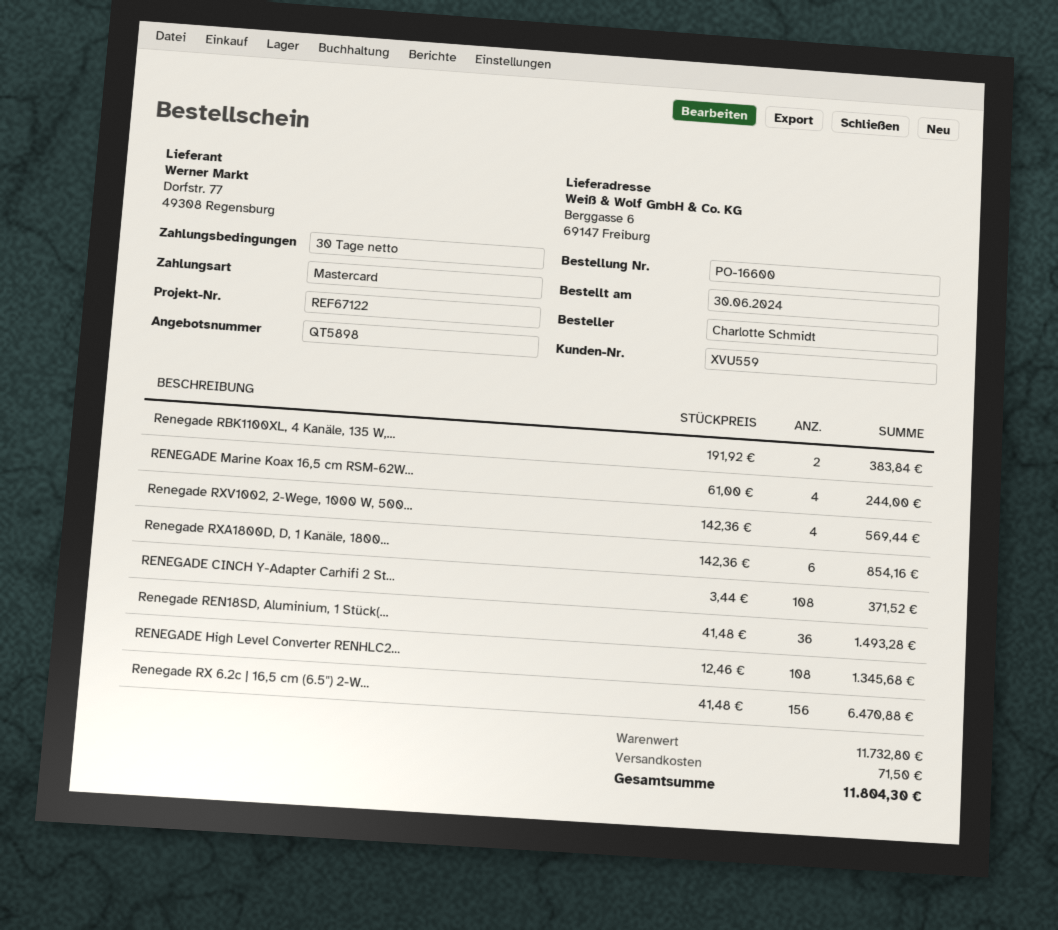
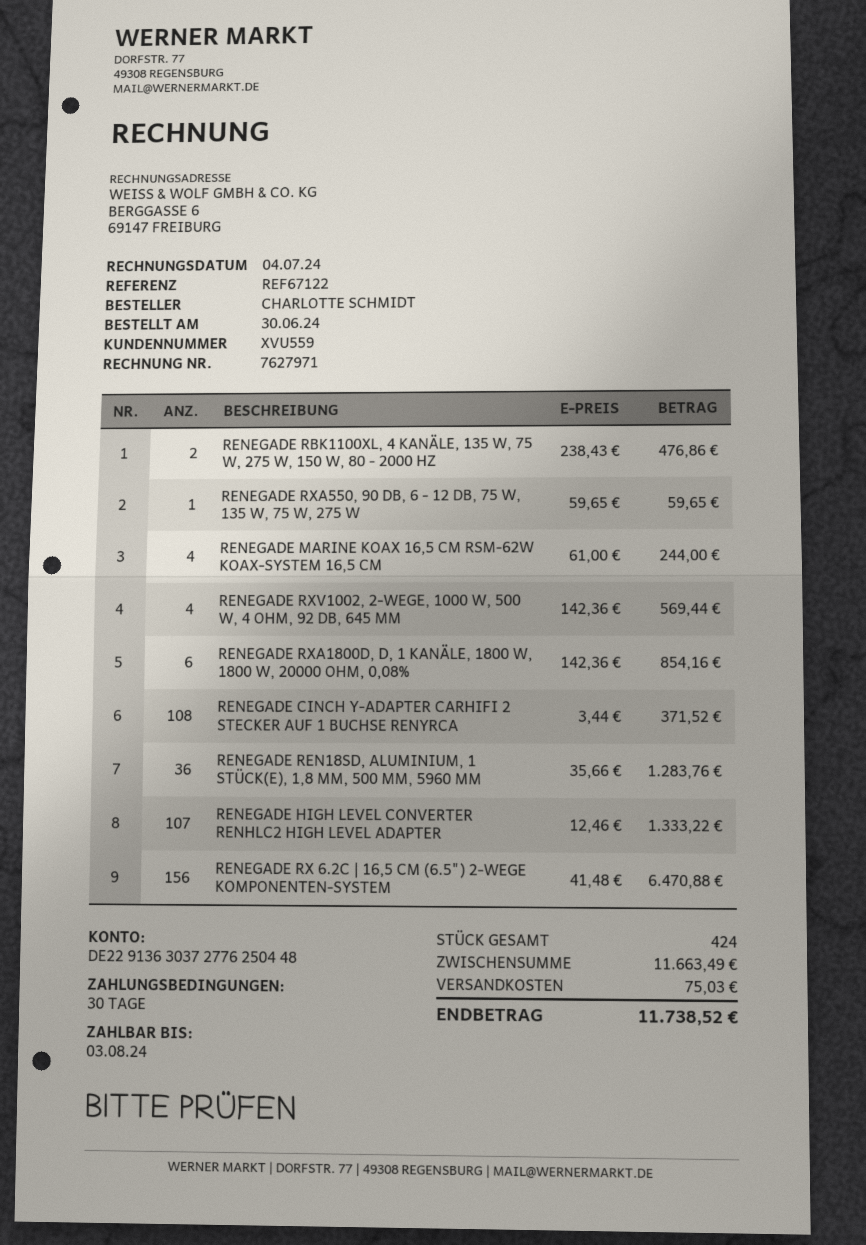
Renegade RBK1100XL, 4 Kanäle, 135 W,...: 2 x 191.92 = 383.84 -> 2 x 238.43 = 476.86
Renegade REN18SD, Aluminium, 1 Stück(...: 36 x 41.48 = 1493.28 -> 36 x 35.66 = 1283.76
RENEGADE High Level Converter RENHLC2...: 108 x 12.46 = 1345.68 -> 107 x 12.46 = 1333.22
RENEGADE RXA550, 90 DB, 6 - 12 DB, 75 W, 135 W, 75 W, 275 W: none -> 1 x 59.65 = 59.65
subtotal: 11732.80 -> 11663.49
shipping: 71.50 -> 75.03
total: 11804.30 -> 11738.52

